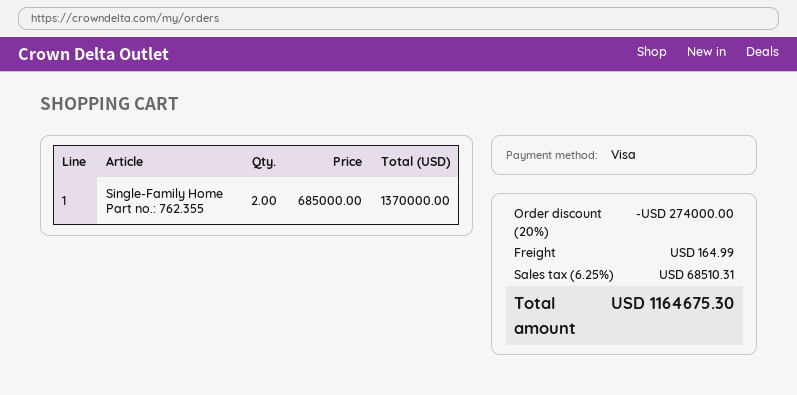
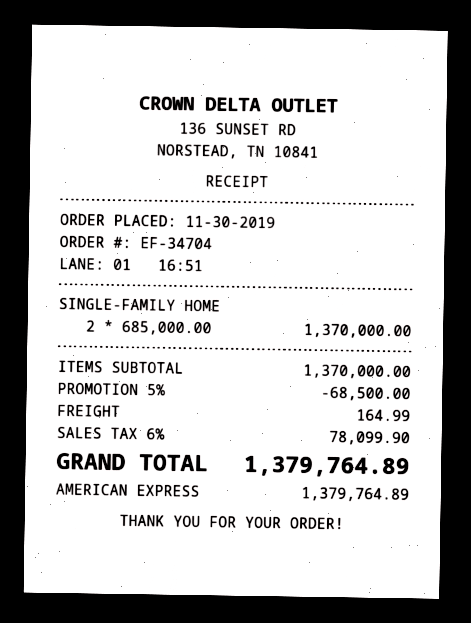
payment method: Visa -> American Express
discount: 20% = 274000.00 -> 5% = 68500.00
tax: 6.25% = 68510.31 -> 6% = 78099.90
total: 1164675.30 -> 1379764.89

